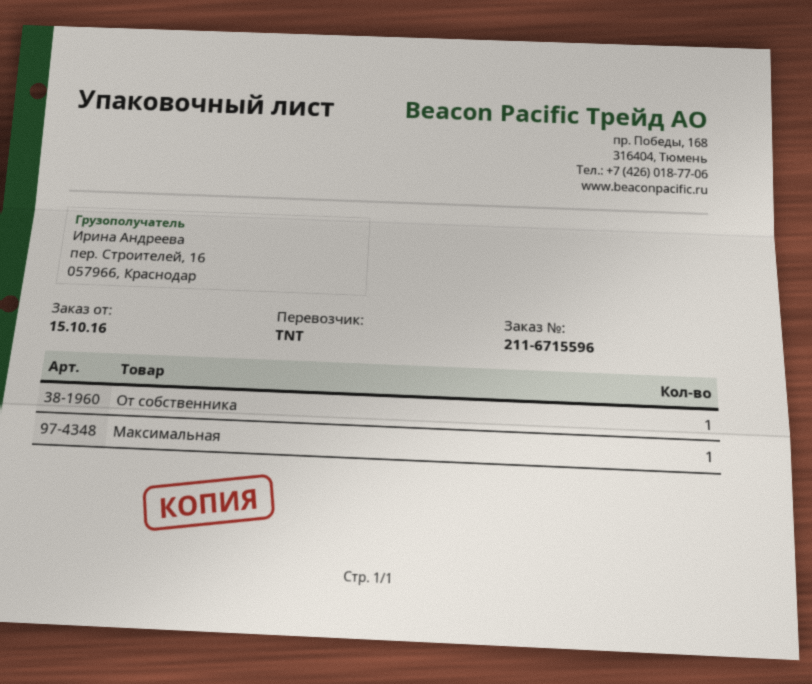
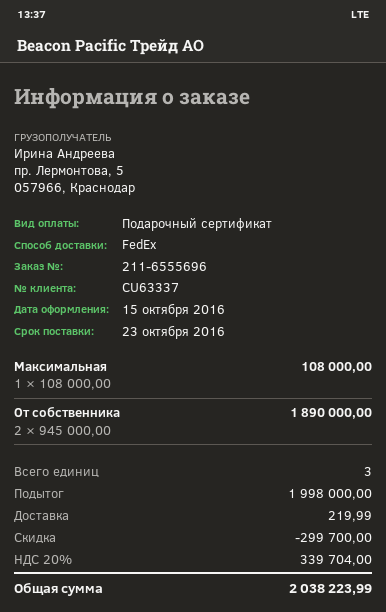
order number: 211-6715596 -> 211-6555696
shipping method: TNT -> FedEx
ship to: пер. Строителей, 16, 057966, Краснодар -> пр. Лермонтова, 5, 057966, Краснодар
От собственника: 1 -> 2

